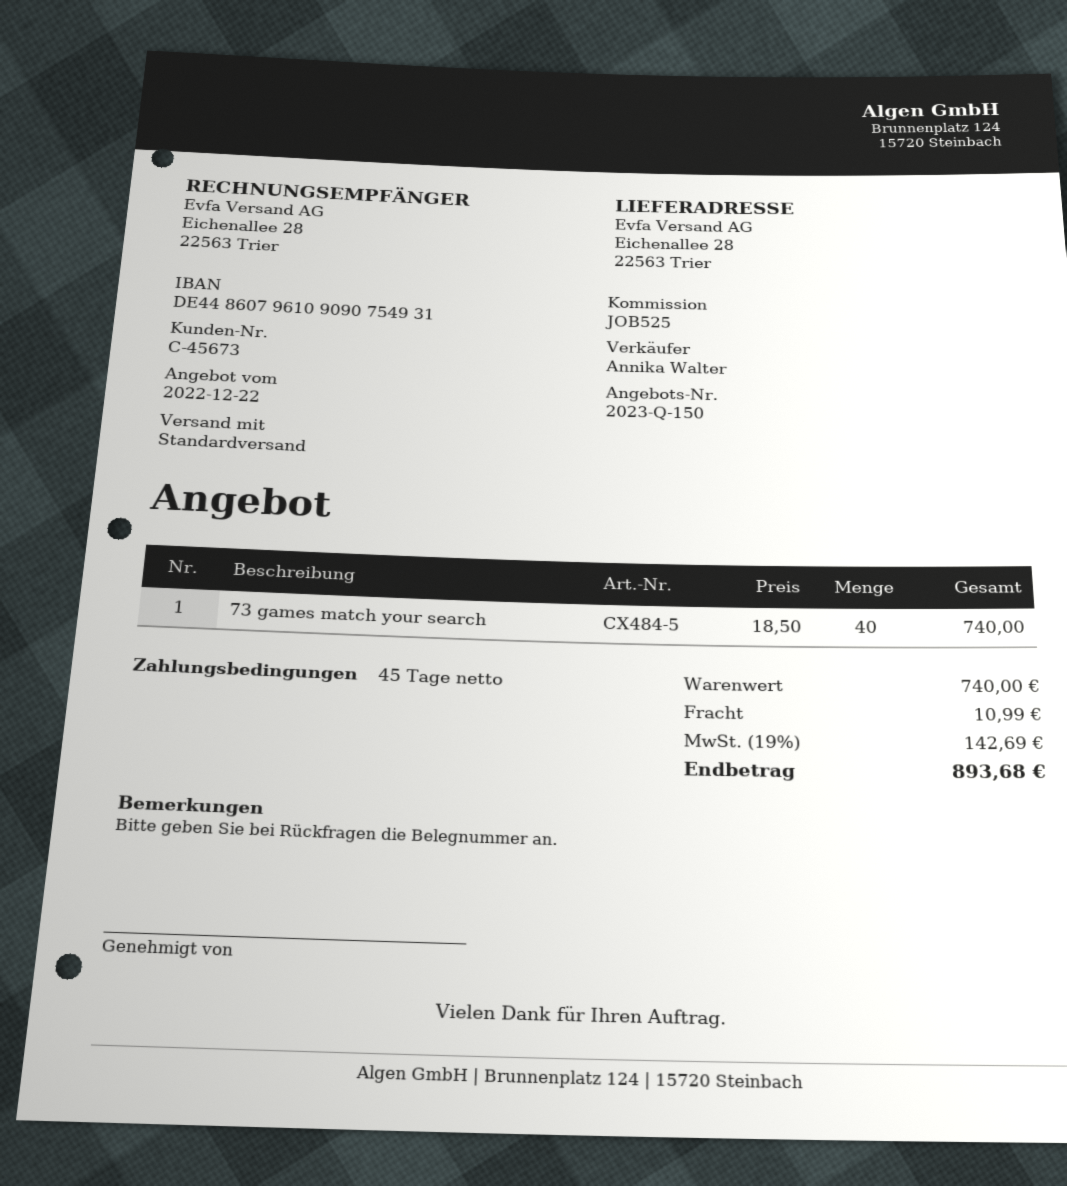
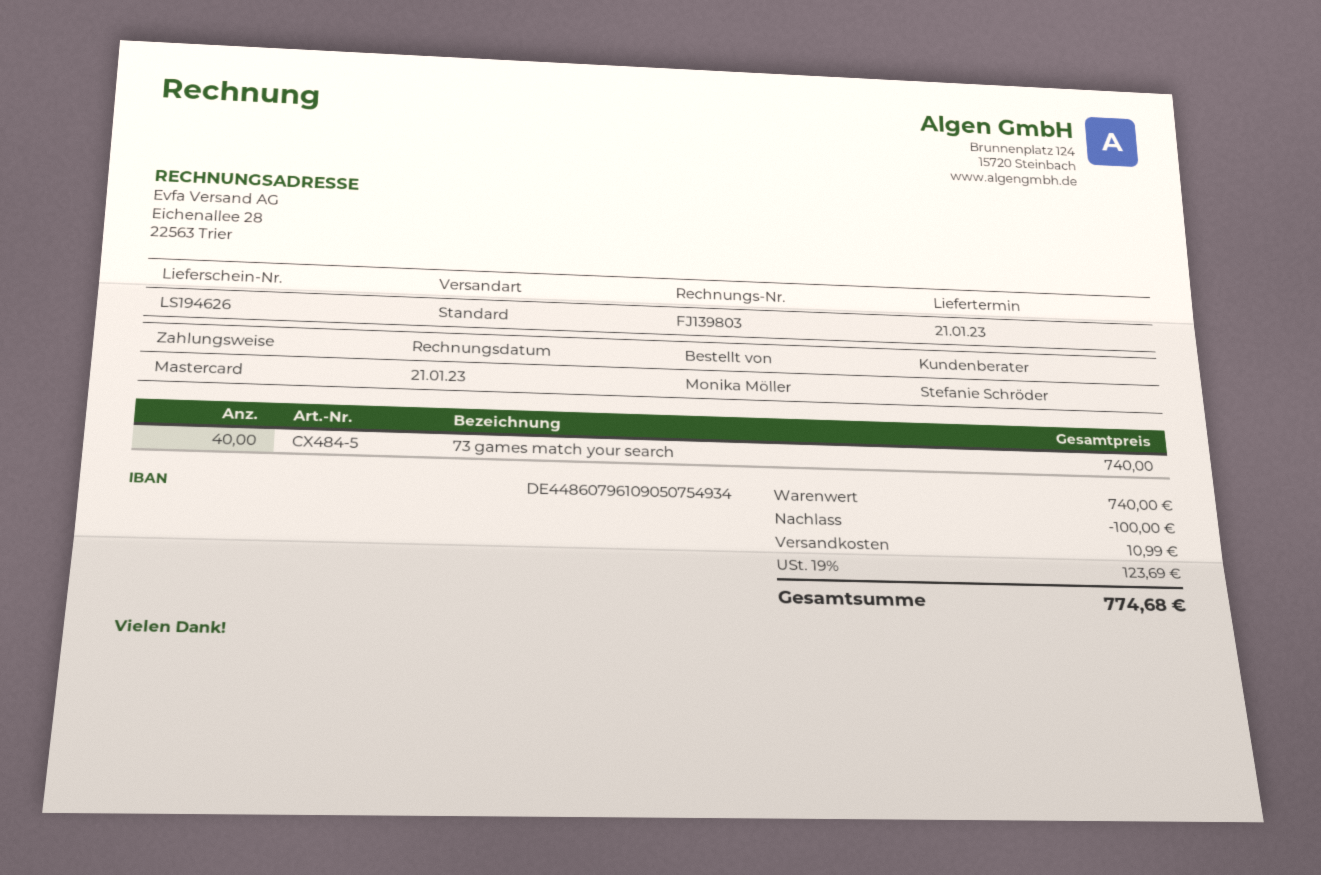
sales rep: Annika Walter -> Stefanie Schröder
bank account: DE44860796109090754931 -> DE44860796109050754934
discount: none -> 100.00
tax: 19% = 142.69 -> 19% = 123.69
total: 893.68 -> 774.68

